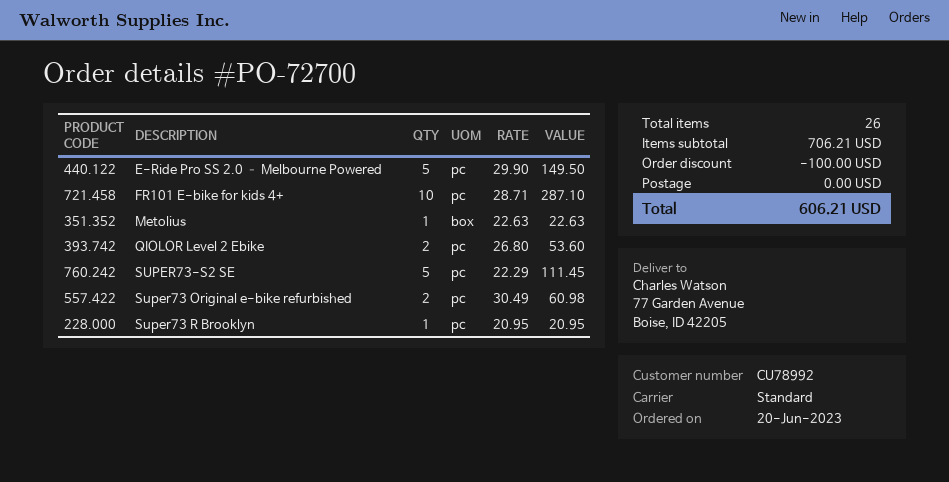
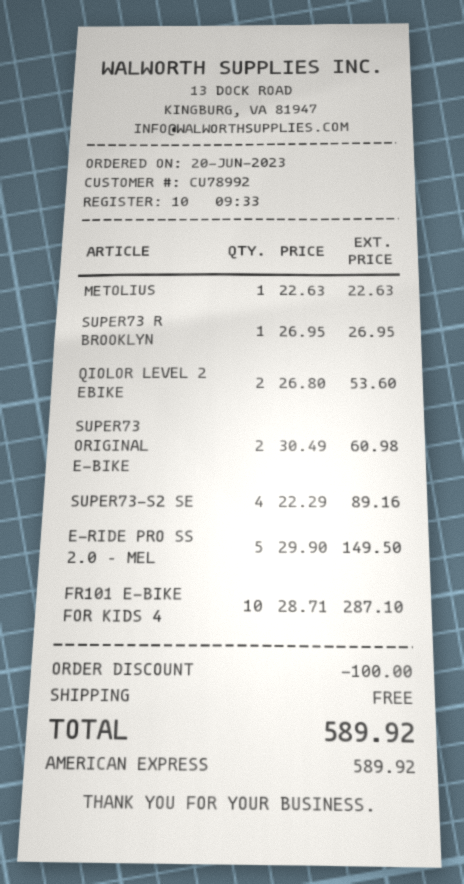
SUPER73-S2 SE: 5 x 22.29 = 111.45 -> 4 x 22.29 = 89.16
Super73 R Brooklyn: 1 x 20.95 = 20.95 -> 1 x 26.95 = 26.95
total: 606.21 -> 589.92

